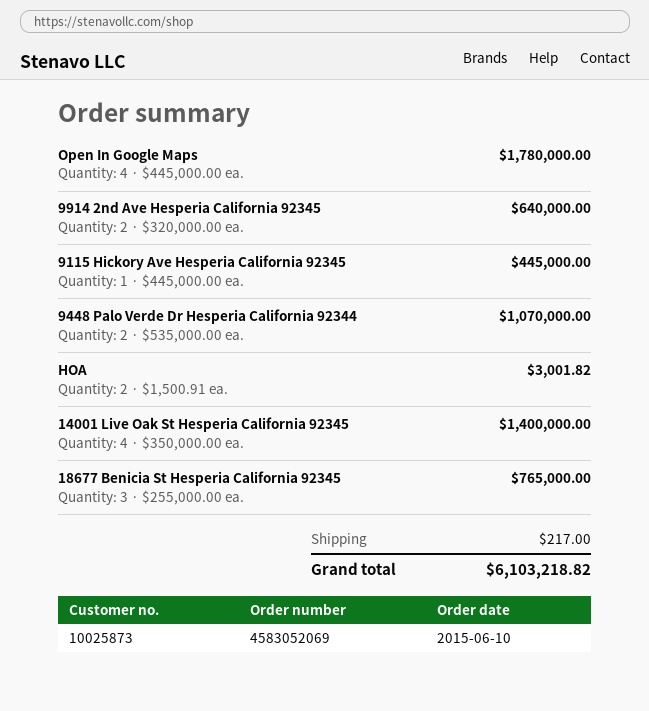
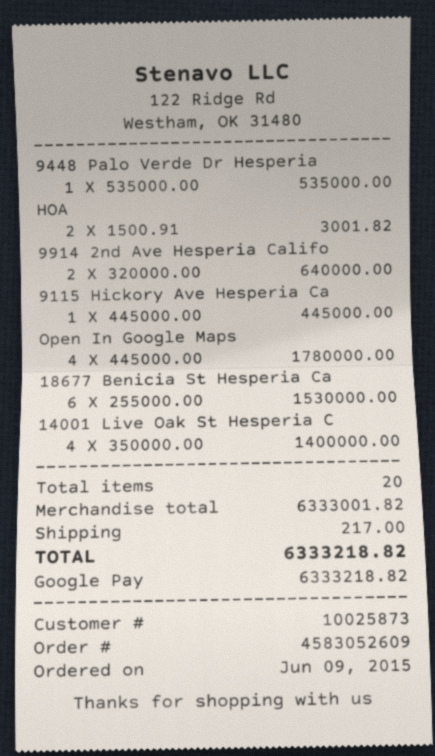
order number: 4583052069 -> 4583052609
order date: 2015-06-10 -> 2015-06-09
9448 Palo Verde Dr Hesperia California 92344: 2 x 535000.00 = 1070000.00 -> 1 x 535000.00 = 535000.00
18677 Benicia St Hesperia California 92345: 3 x 255000.00 = 765000.00 -> 6 x 255000.00 = 1530000.00
total: 6103218.82 -> 6333218.82

